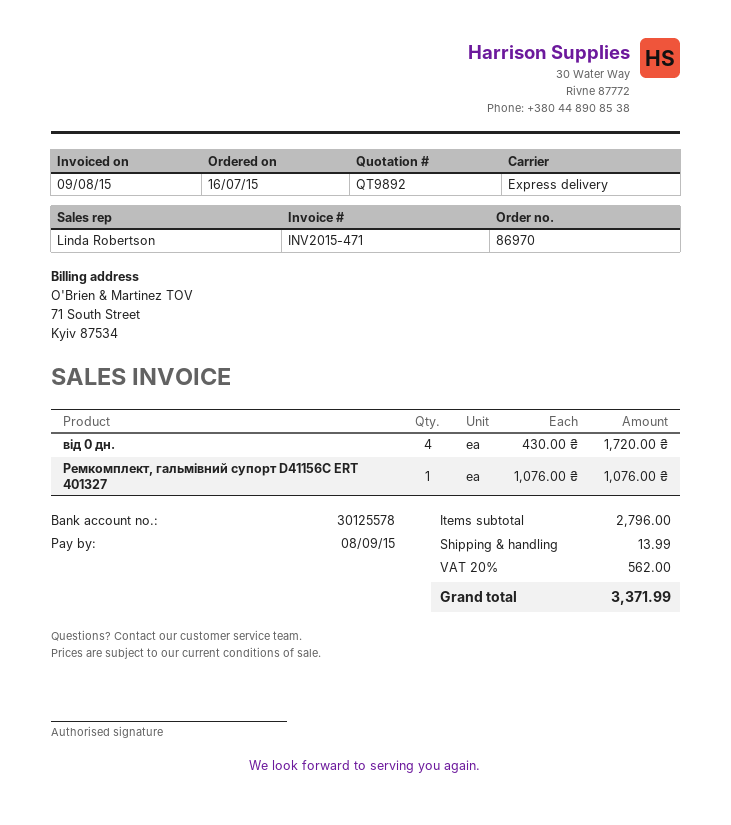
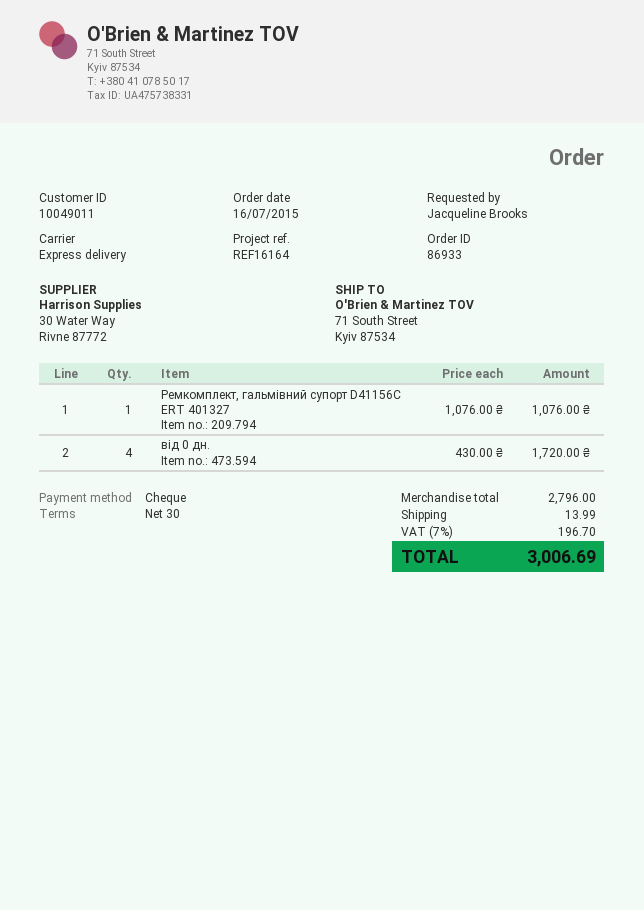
order number: 86970 -> 86933
tax: 20% = 562.00 -> 7% = 196.70
total: 3371.99 -> 3006.69

